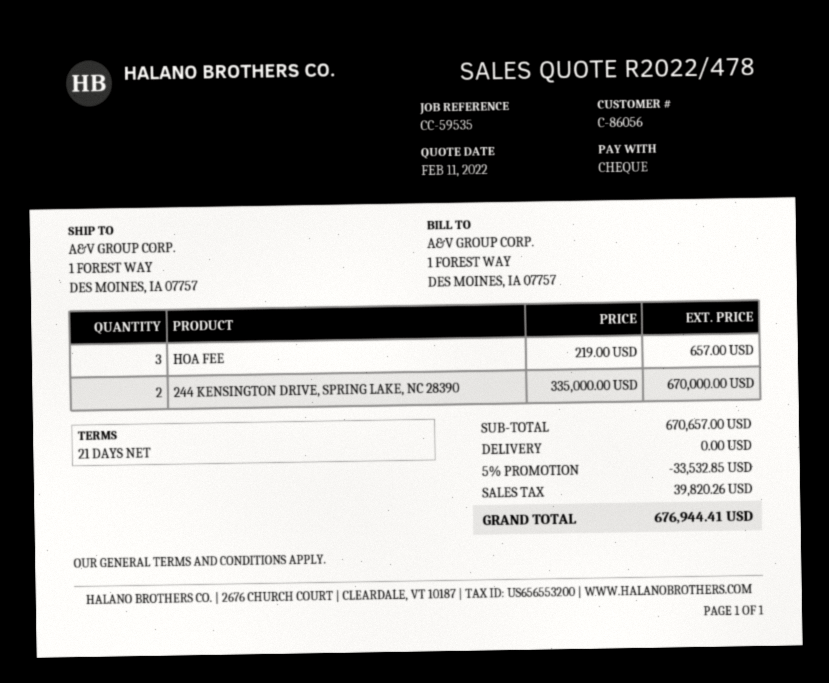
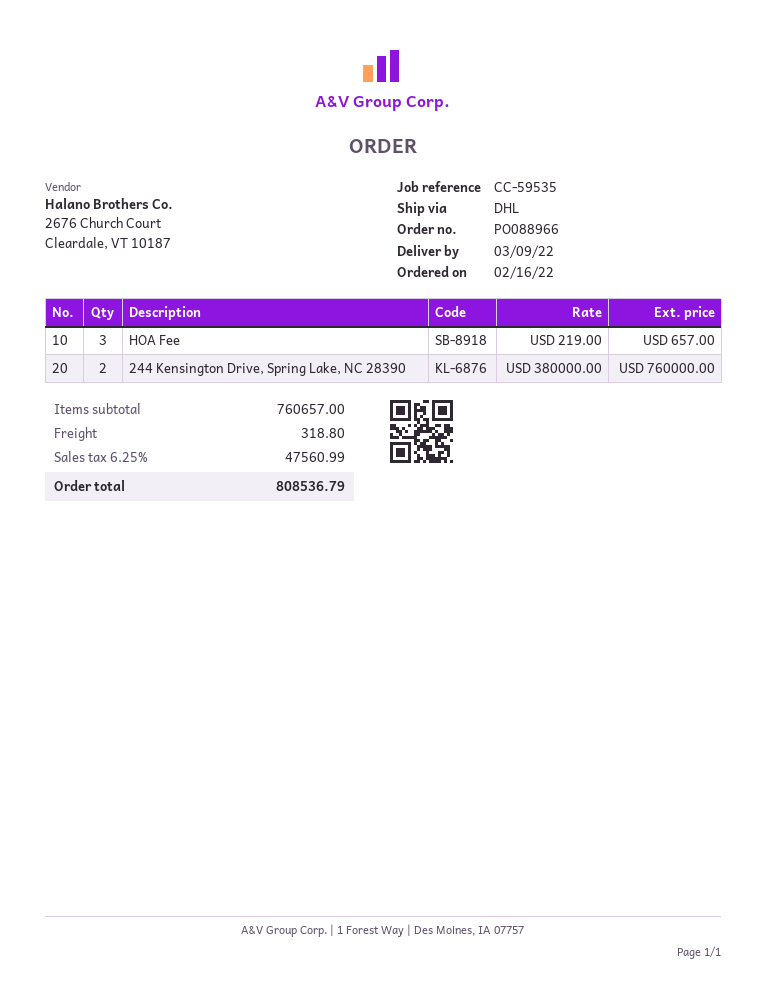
244 KENSINGTON DRIVE, SPRING LAKE, NC 28390: 2 x 335000.00 = 670000.00 -> 2 x 380000.00 = 760000.00
subtotal: 670657.00 -> 760657.00
discount: 5% = 33532.85 -> none
shipping: 0.00 -> 318.80
tax: 39820.26 -> 47560.99
total: 676944.41 -> 808536.79

